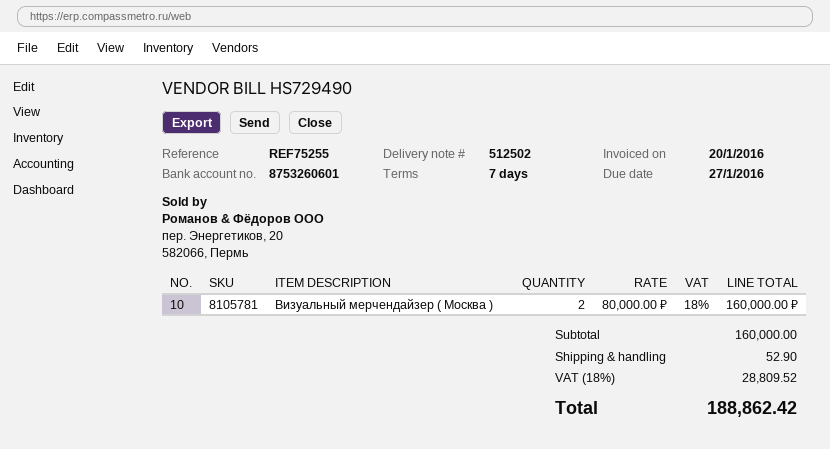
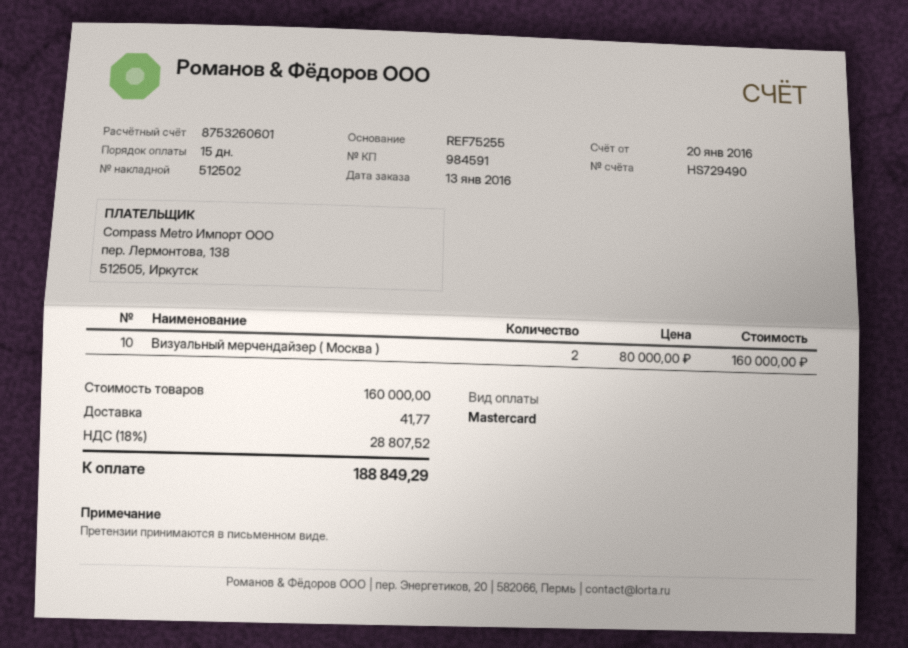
payment terms: 7 days -> 15 days
shipping: 52.90 -> 41.77
tax: 18% = 28809.52 -> 18% = 28807.52
total: 188862.42 -> 188849.29

